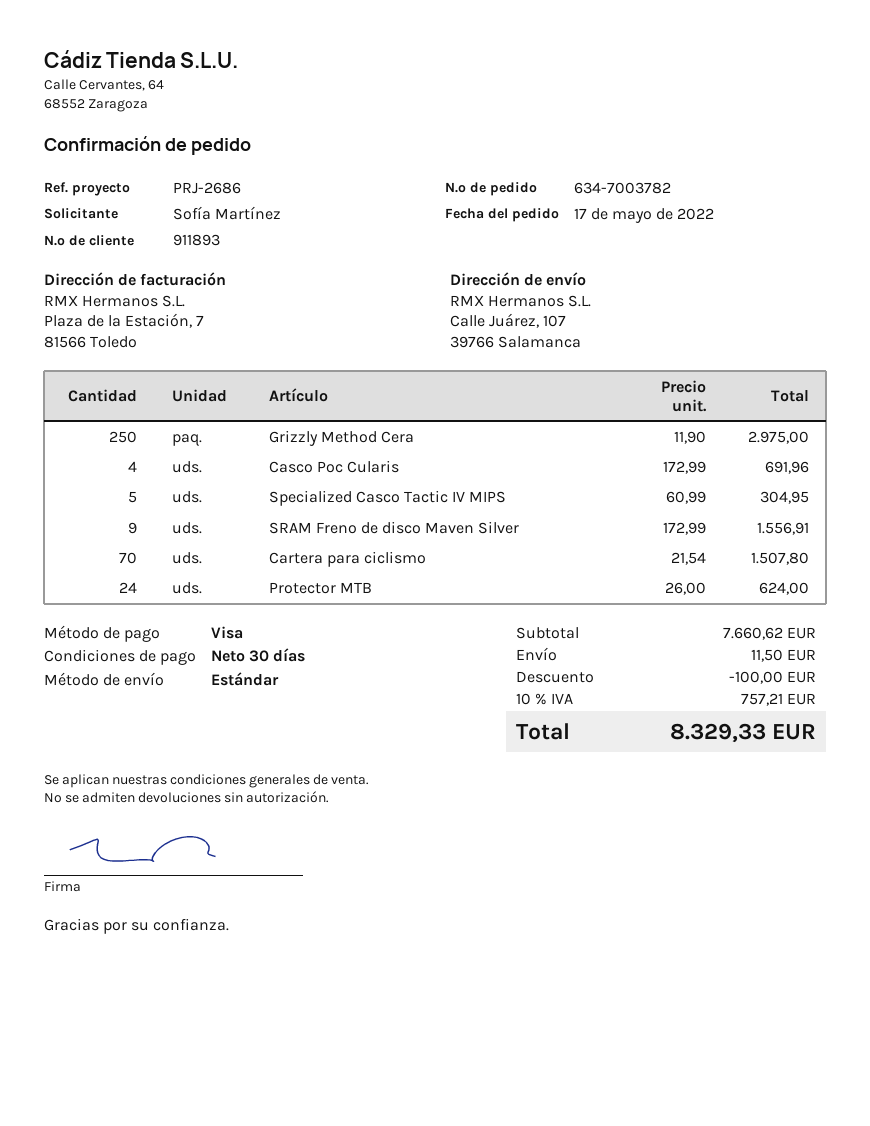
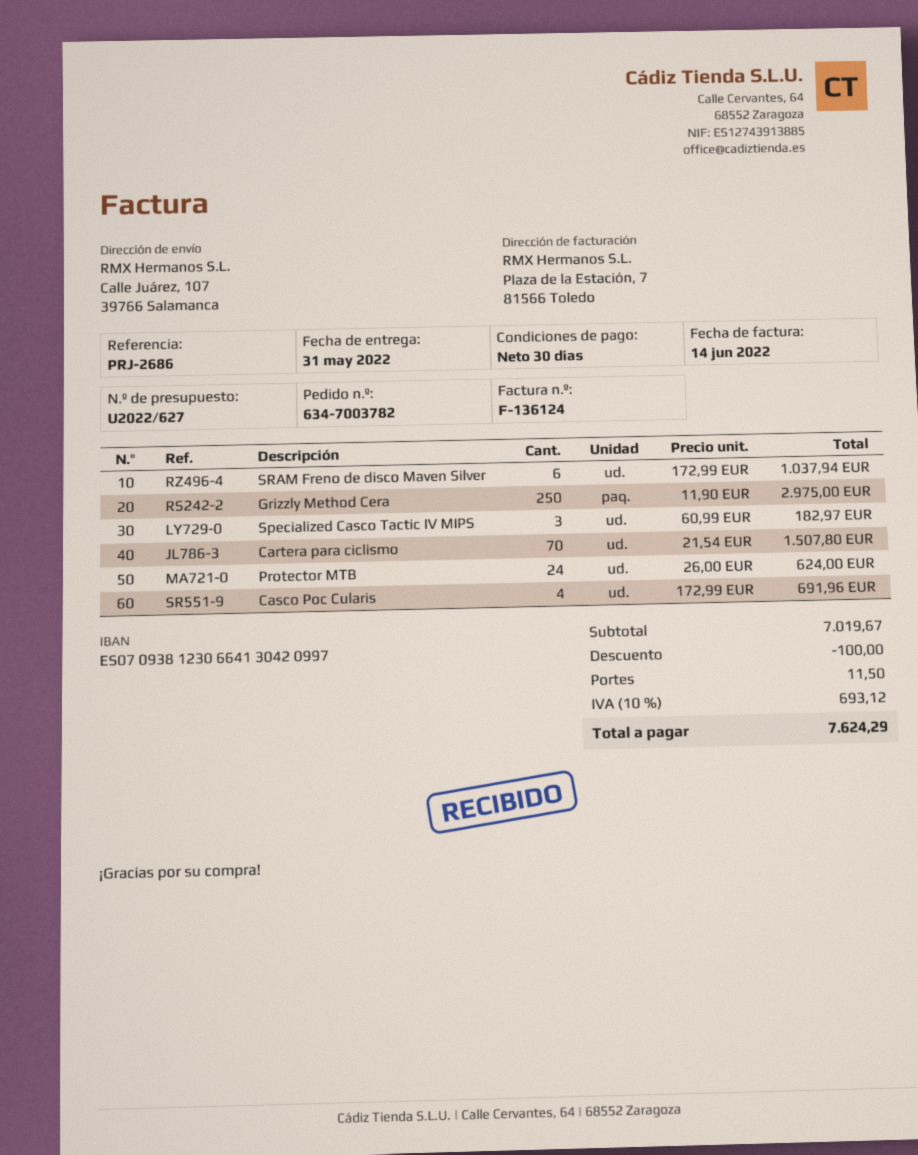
Specialized Casco Tactic IV MIPS: 5 x 60.99 = 304.95 -> 3 x 60.99 = 182.97
SRAM Freno de disco Maven Silver: 9 x 172.99 = 1556.91 -> 6 x 172.99 = 1037.94
subtotal: 7660.62 -> 7019.67
tax: 10% = 757.21 -> 10% = 693.12
total: 8329.33 -> 7624.29

